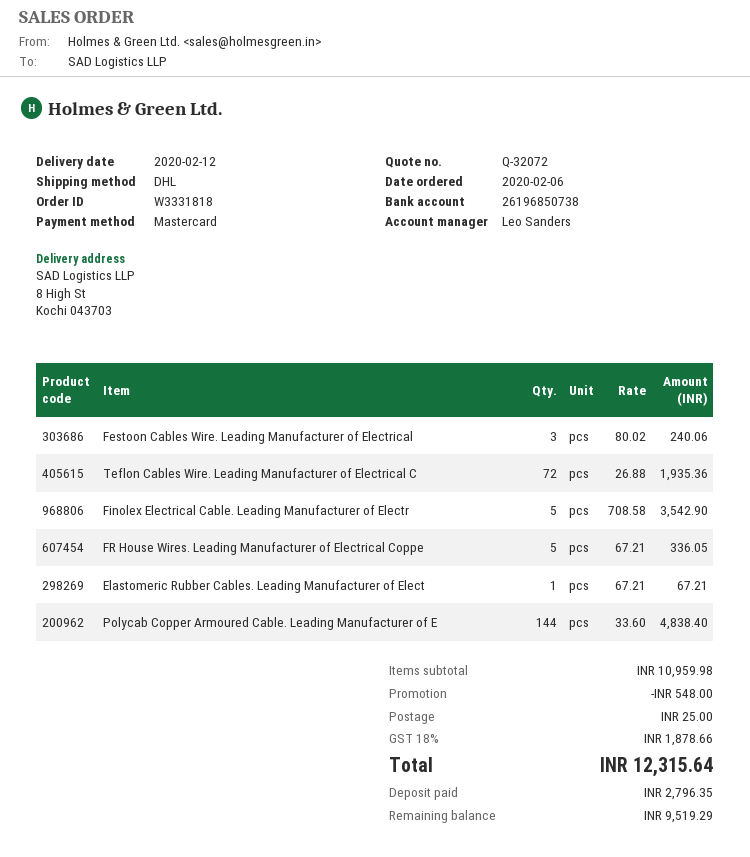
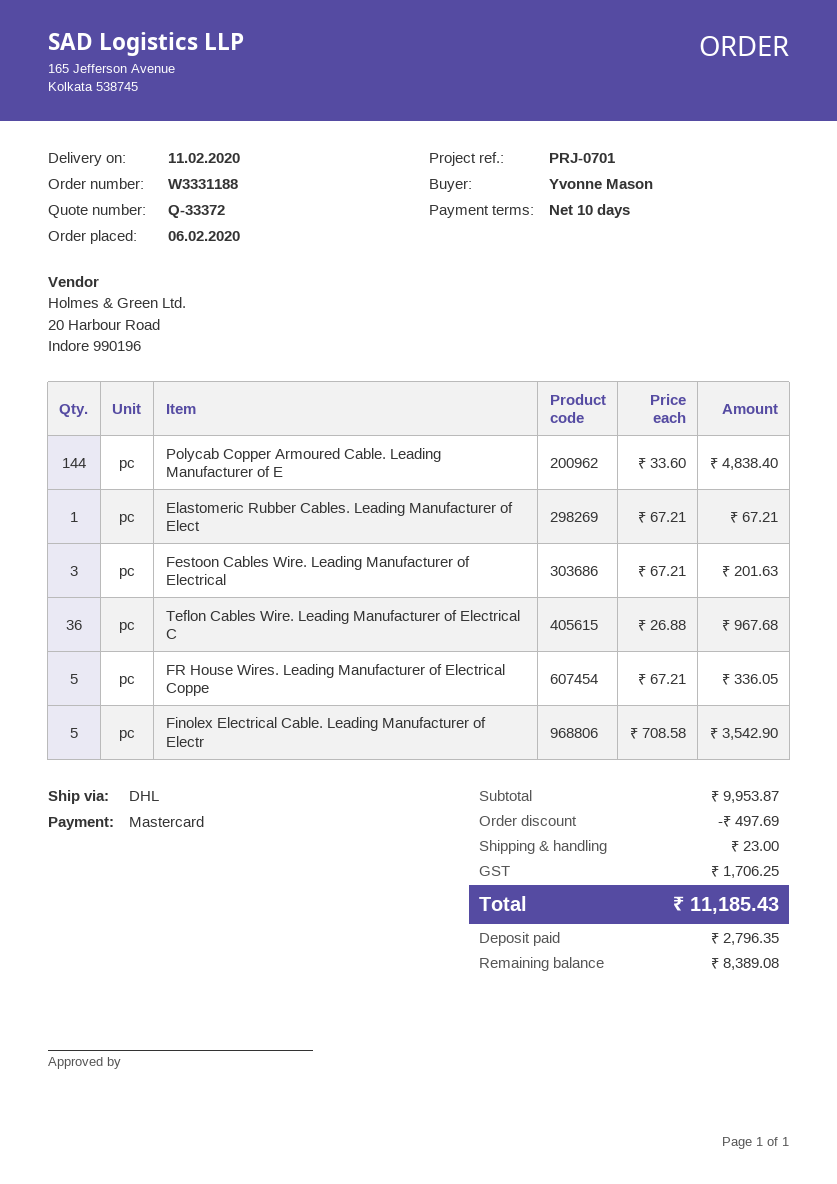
quote number: Q-32072 -> Q-33372
order number: W3331818 -> W3331188
delivery date: 2020-02-12 -> 2020-02-11
Festoon Cables Wire. Leading Manufacturer of Electrical: 3 x 80.02 = 240.06 -> 3 x 67.21 = 201.63
Teflon Cables Wire. Leading Manufacturer of Electrical C: 72 x 26.88 = 1935.36 -> 36 x 26.88 = 967.68
subtotal: 10959.98 -> 9953.87
discount: 548.00 -> 497.69
shipping: 25.00 -> 23.00
tax: 1878.66 -> 1706.25
total: 12315.64 -> 11185.43
balance: 9519.29 -> 8389.08

